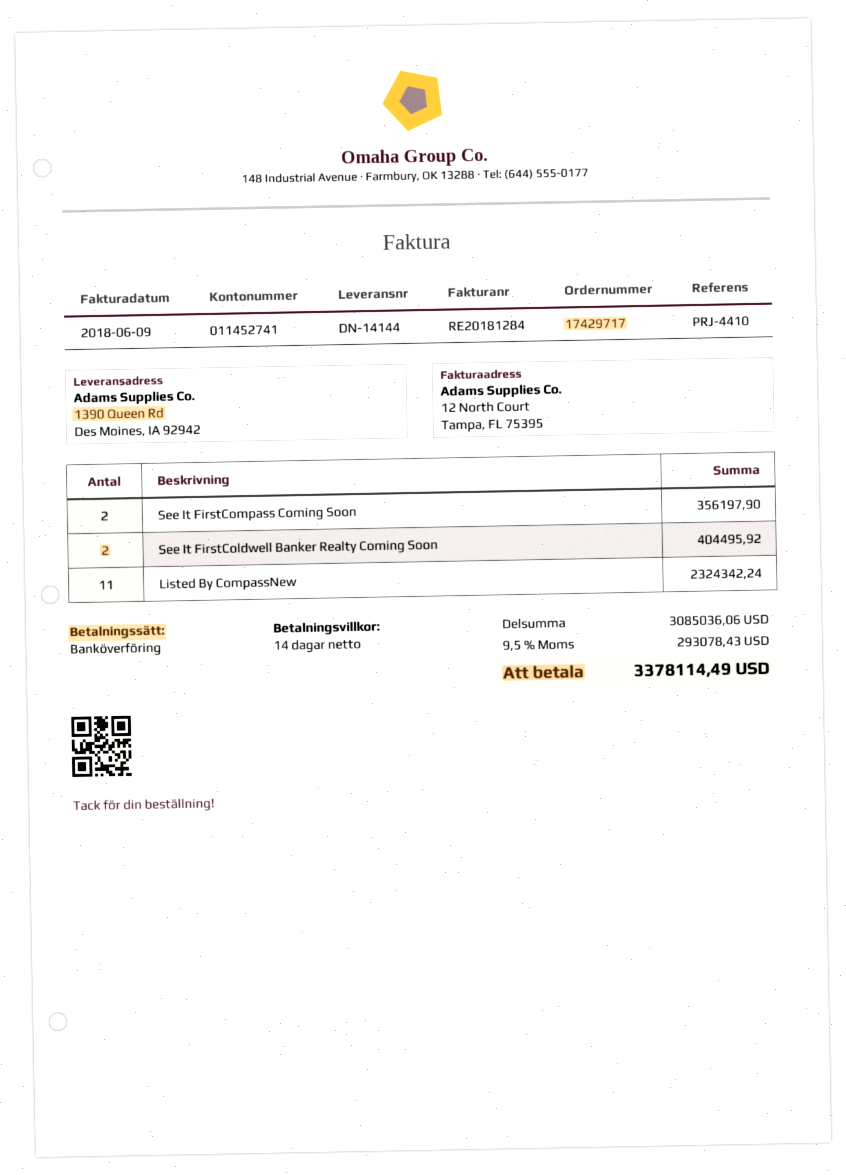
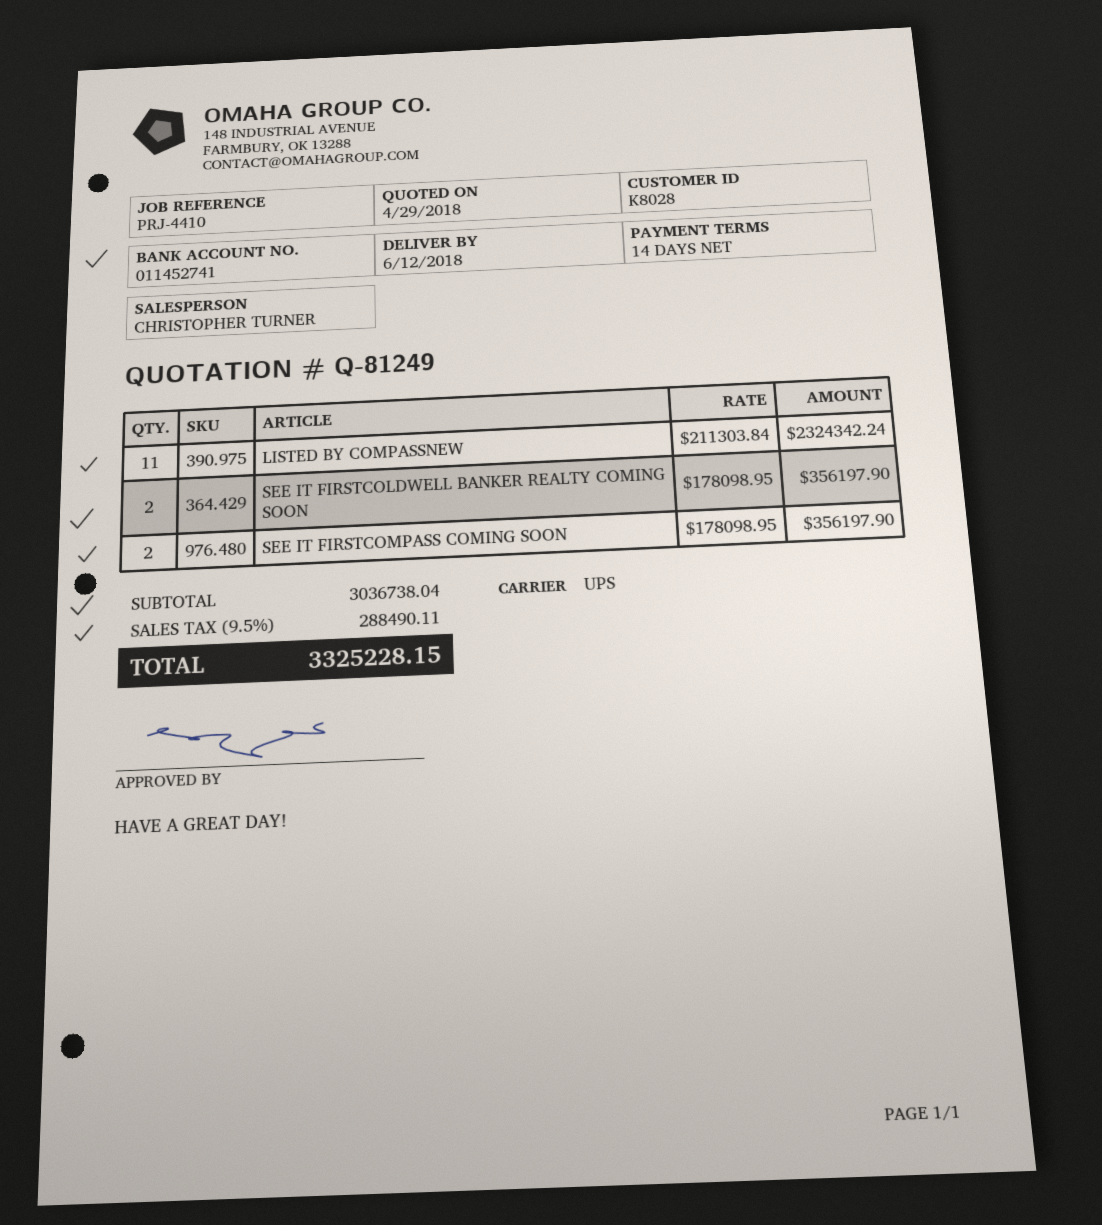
See It FirstColdwell Banker Realty Coming Soon: 2 for 404495.92 -> 2 for 356197.90
subtotal: 3085036.06 -> 3036738.04
tax: 9.5% = 293078.43 -> 9.5% = 288490.11
total: 3378114.49 -> 3325228.15

